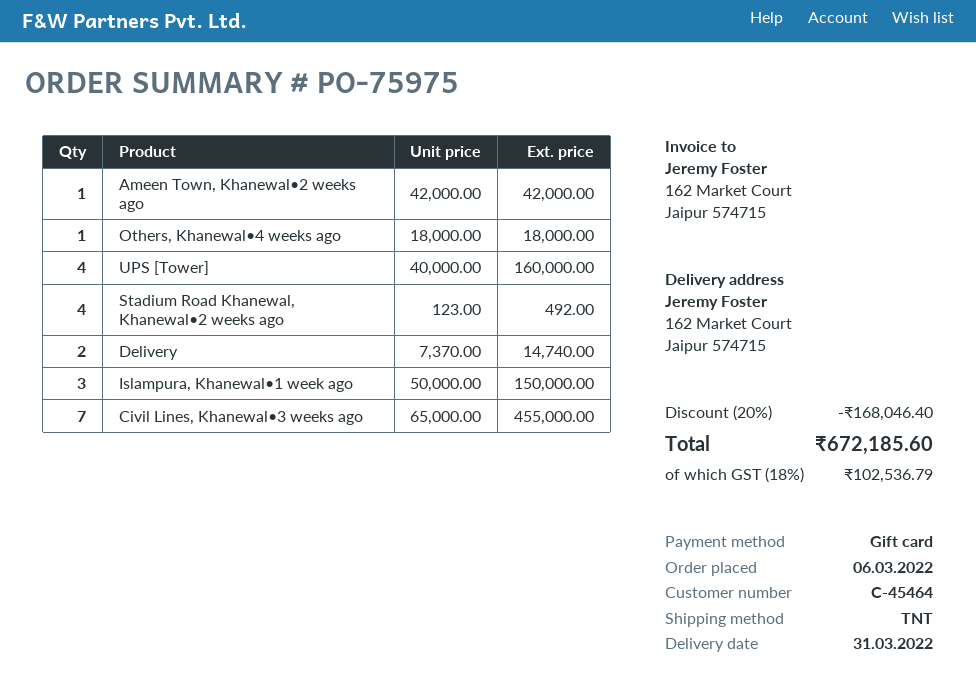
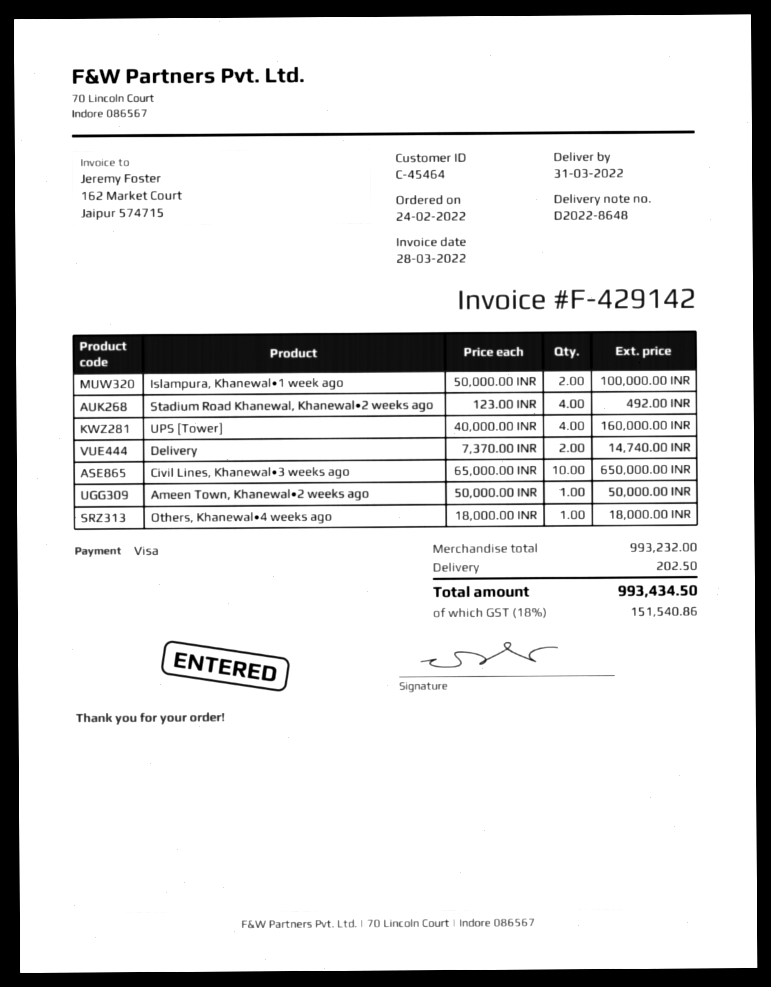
order date: 2022-03-06 -> 2022-02-24
payment method: gift card -> Visa
Ameen Town, Khanewal•2 weeks ago: 1 x 42000.00 = 42000.00 -> 1 x 50000.00 = 50000.00
Islampura, Khanewal•1 week ago: 3 x 50000.00 = 150000.00 -> 2 x 50000.00 = 100000.00
Civil Lines, Khanewal•3 weeks ago: 7 x 65000.00 = 455000.00 -> 10 x 65000.00 = 650000.00
discount: 20% = 168046.40 -> none
shipping: none -> 202.50
tax: 18% = 102536.79 -> 18% = 151540.86
total: 672185.60 -> 993434.50

